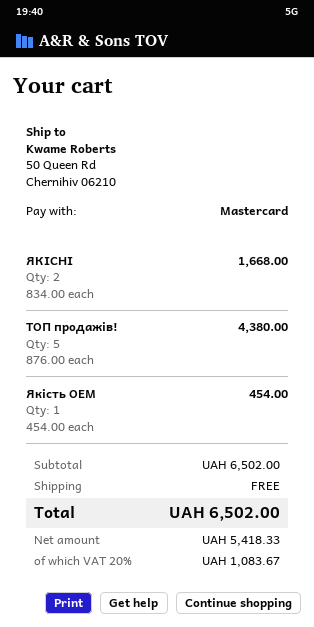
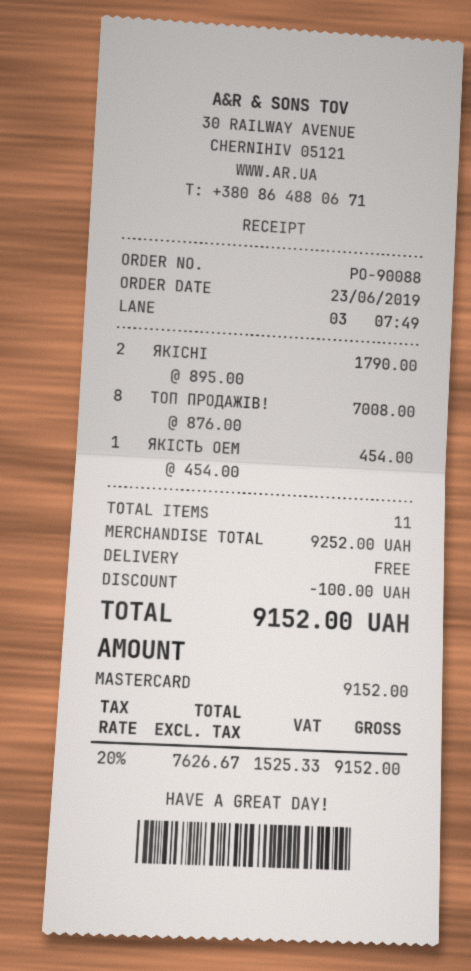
ЯКІСНІ: 2 x 834.00 = 1668.00 -> 2 x 895.00 = 1790.00
ТОП продажів!: 5 x 876.00 = 4380.00 -> 8 x 876.00 = 7008.00
subtotal: 6502.00 -> 9252.00
discount: none -> 100.00
net: 5418.33 -> 7626.67
tax: 20% = 1083.67 -> 20% = 1525.33
total: 6502.00 -> 9152.00

